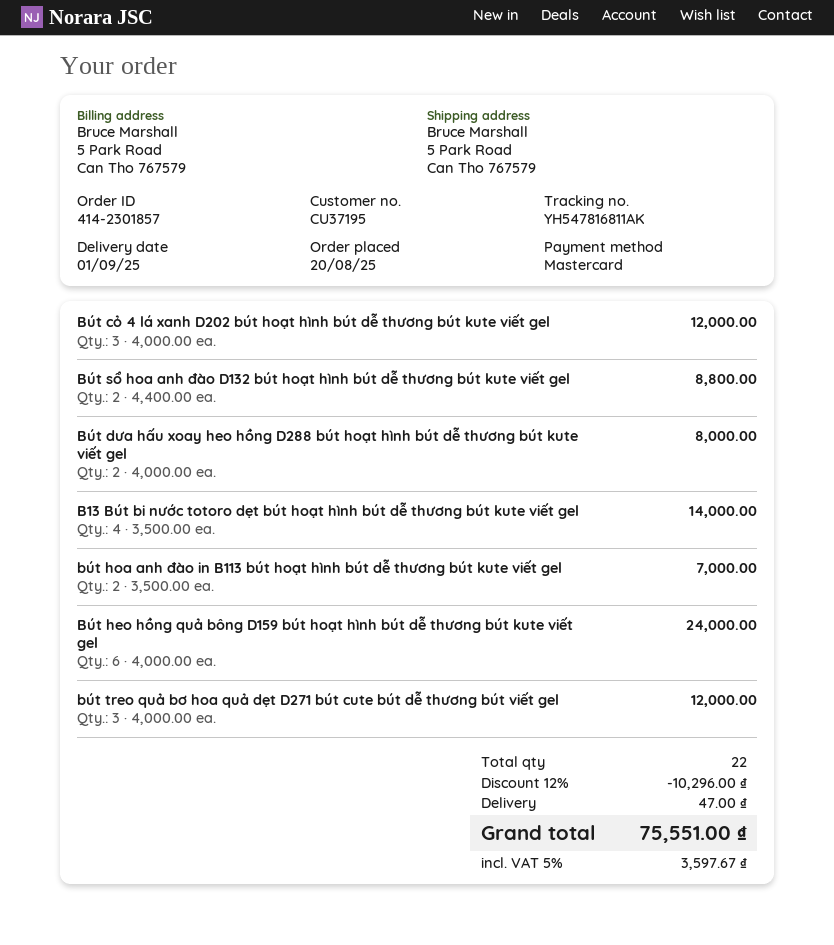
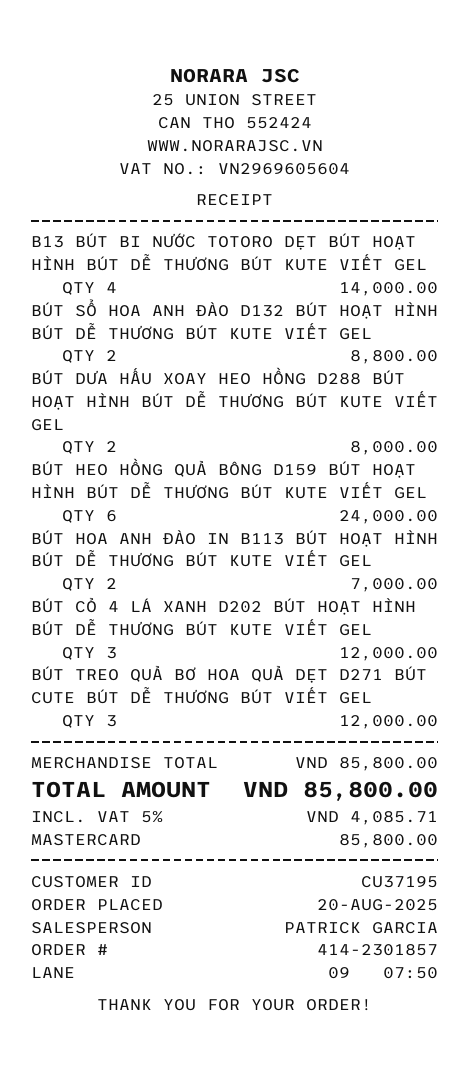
discount: 12% = 10296.00 -> none
shipping: 47.00 -> none
tax: 5% = 3597.67 -> 5% = 4085.71
total: 75551.00 -> 85800.00

